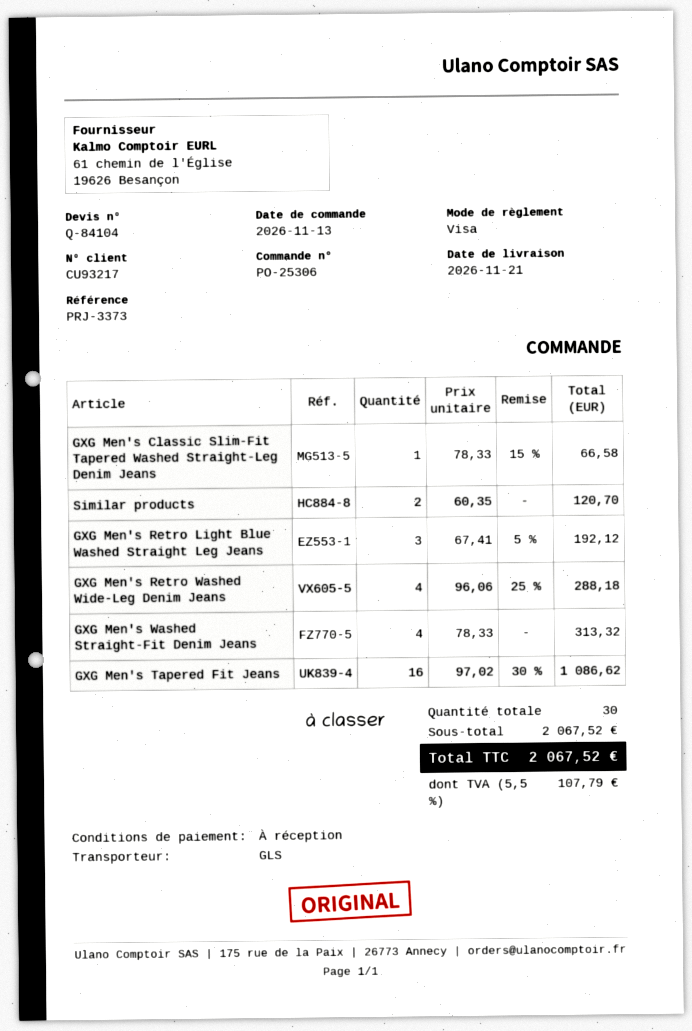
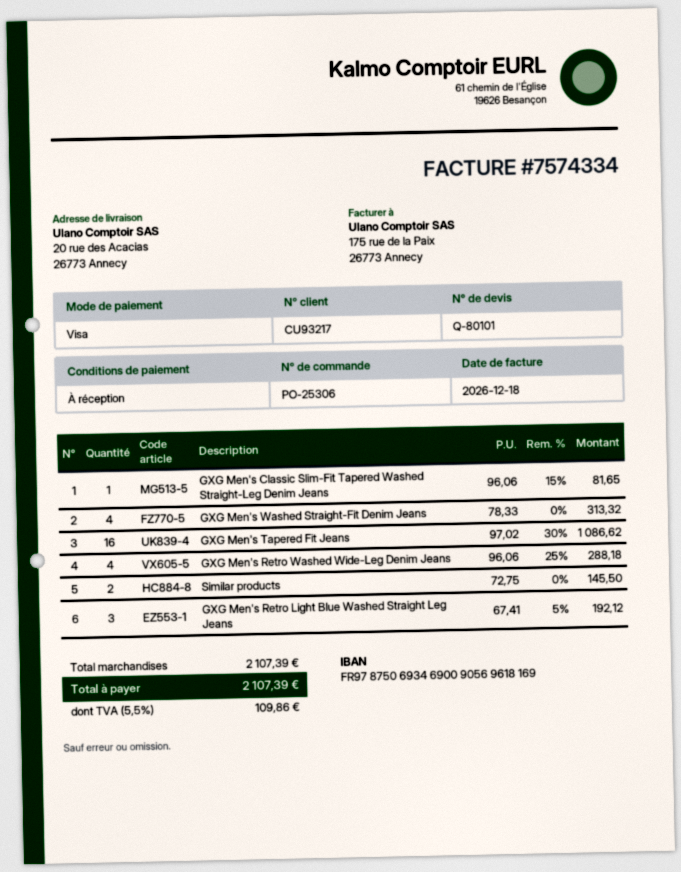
quote number: Q-84104 -> Q-80101
GXG Men's Classic Slim-Fit Tapered Washed Straight-Leg Denim Jeans: 1 x 78.33 - 15% = 66.58 -> 1 x 96.06 - 15% = 81.65
Similar products: 2 x 60.35 = 120.70 -> 2 x 72.75 = 145.50
subtotal: 2067.52 -> 2107.39
tax: 5.5% = 107.79 -> 5.5% = 109.86
total: 2067.52 -> 2107.39

